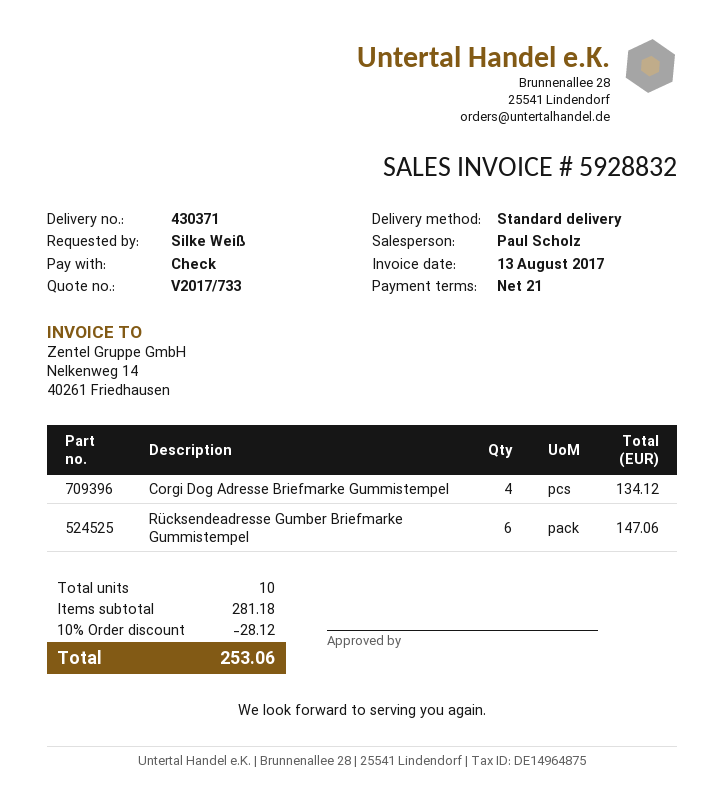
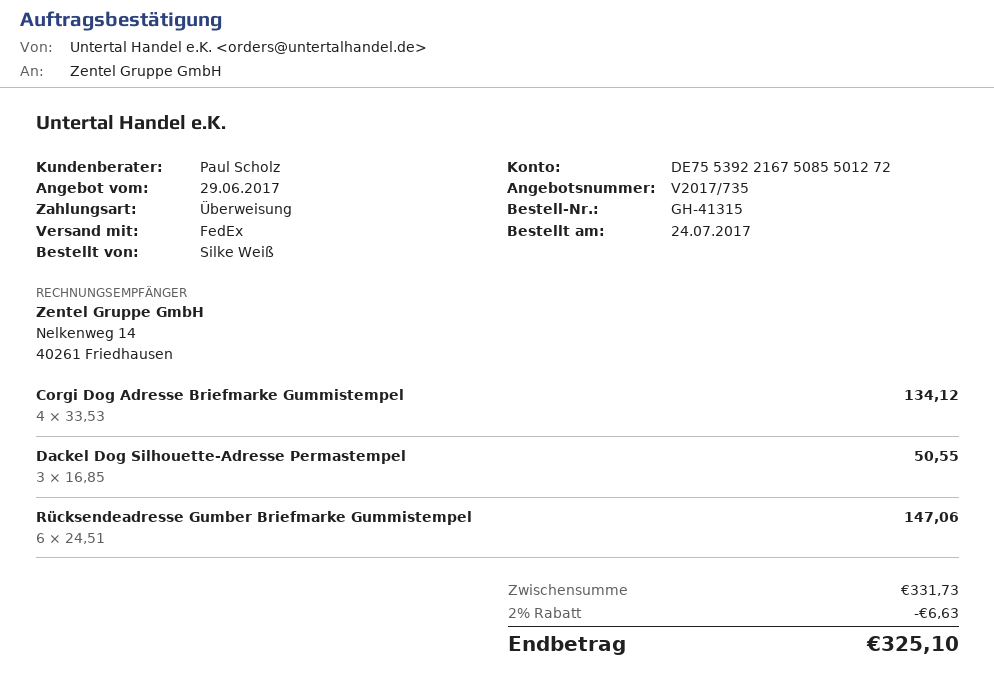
quote number: V2017/733 -> V2017/735
payment method: cheque -> bank transfer
shipping method: standard -> FedEx
Dackel Dog Silhouette-Adresse Permastempel: none -> 3 for 50.55
subtotal: 281.18 -> 331.73
discount: 10% = 28.12 -> 2% = 6.63
total: 253.06 -> 325.10

